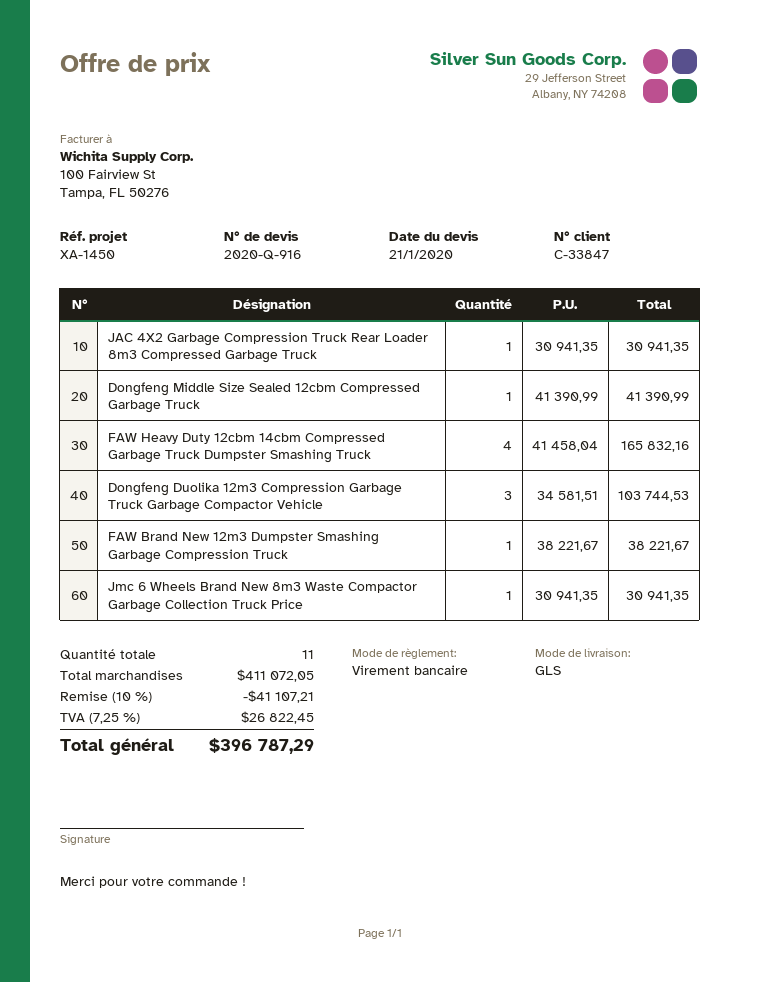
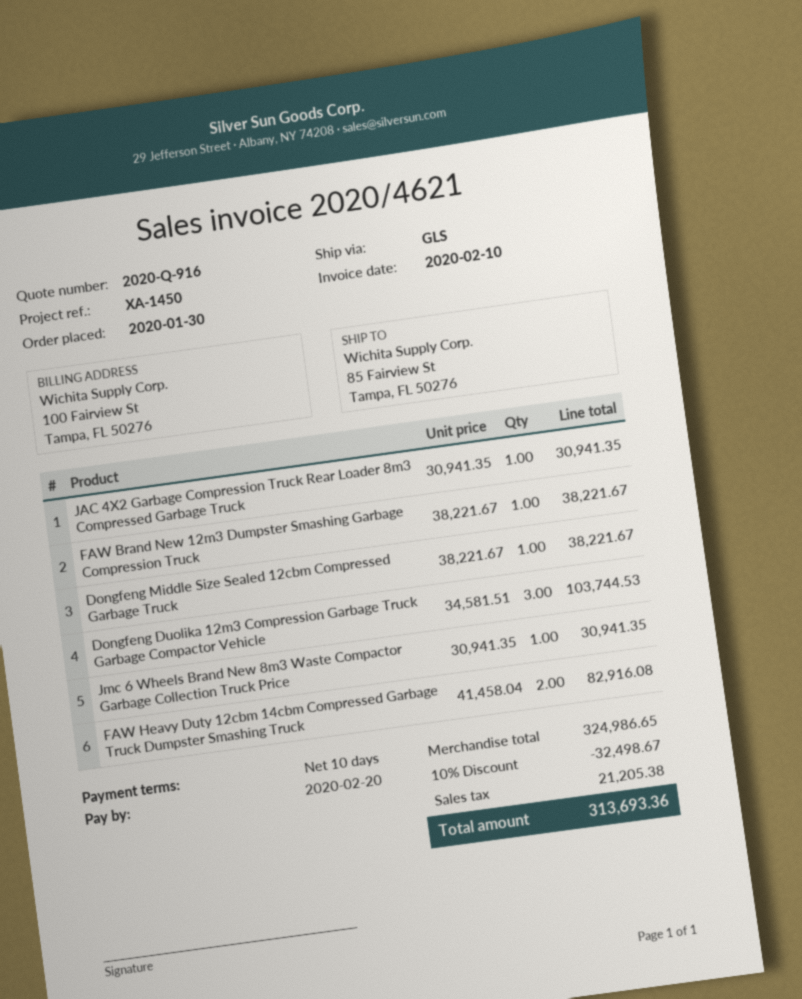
Dongfeng Middle Size Sealed 12cbm Compressed Garbage Truck: 1 x 41390.99 = 41390.99 -> 1 x 38221.67 = 38221.67
FAW Heavy Duty 12cbm 14cbm Compressed Garbage Truck Dumpster Smashing Truck: 4 x 41458.04 = 165832.16 -> 2 x 41458.04 = 82916.08
subtotal: 411072.05 -> 324986.65
discount: 10% = 41107.21 -> 10% = 32498.67
tax: 26822.45 -> 21205.38
total: 396787.29 -> 313693.36

